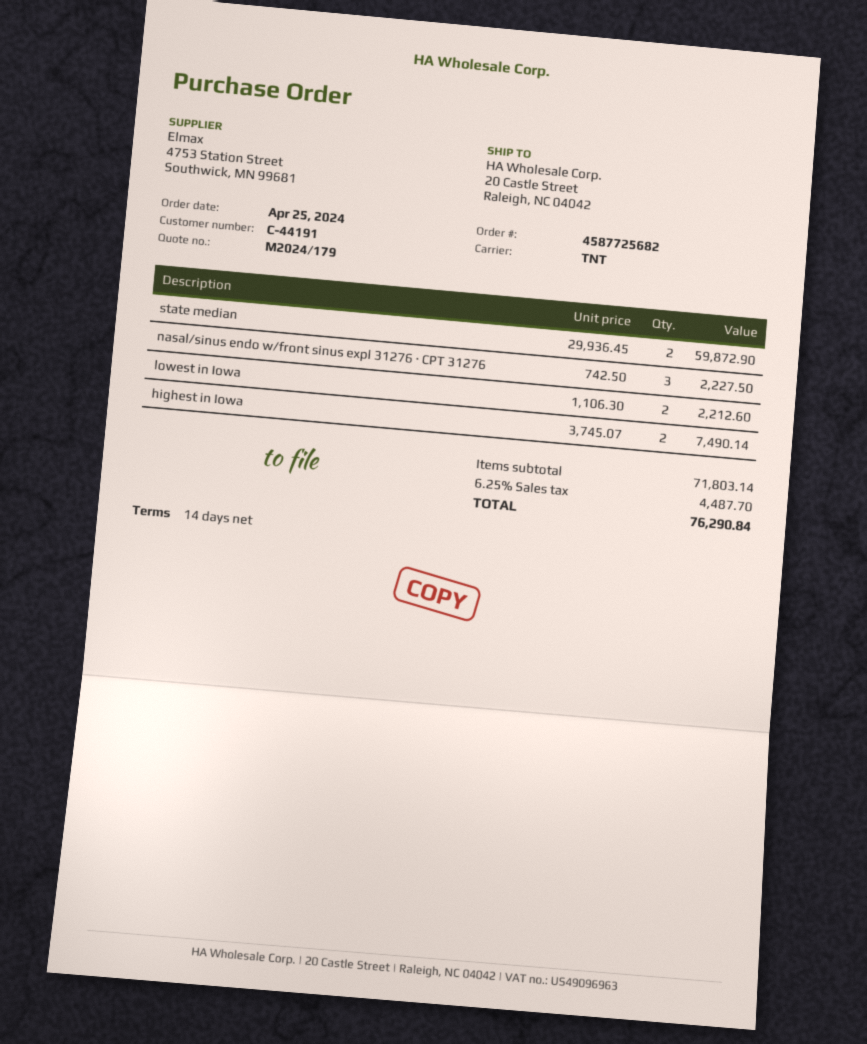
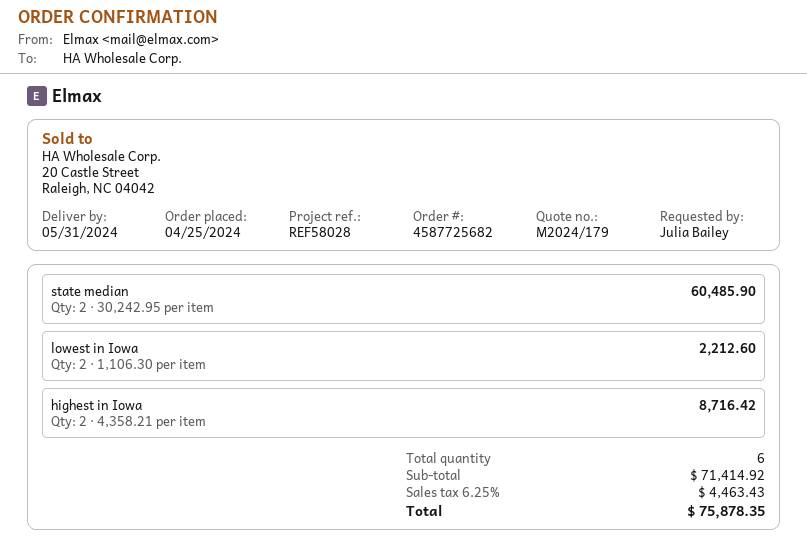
state median: 2 x 29936.45 = 59872.90 -> 2 x 30242.95 = 60485.90
nasal/sinus endo w/front sinus expl 31276 · CPT 31276: 3 x 742.50 = 2227.50 -> none
highest in Iowa: 2 x 3745.07 = 7490.14 -> 2 x 4358.21 = 8716.42
subtotal: 71803.14 -> 71414.92
tax: 6.25% = 4487.70 -> 6.25% = 4463.43
total: 76290.84 -> 75878.35

